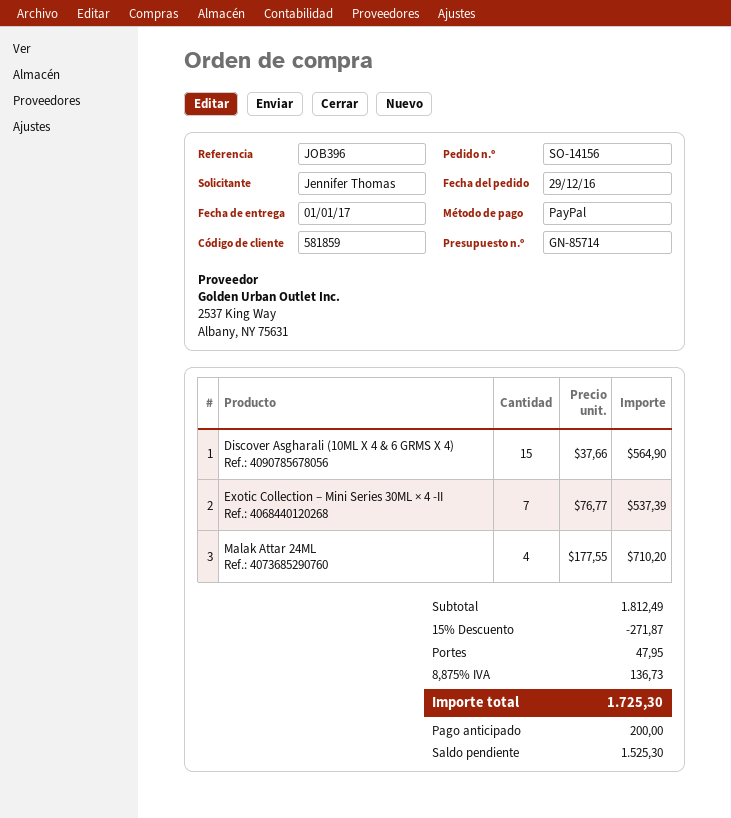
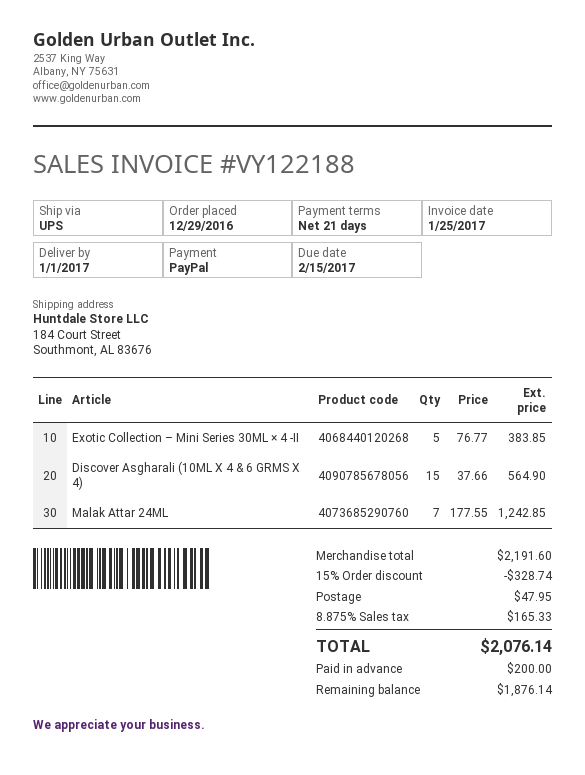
Exotic Collection – Mini Series 30ML × 4 -II: 7 x 76.77 = 537.39 -> 5 x 76.77 = 383.85
Malak Attar 24ML: 4 x 177.55 = 710.20 -> 7 x 177.55 = 1242.85
subtotal: 1812.49 -> 2191.60
discount: 15% = 271.87 -> 15% = 328.74
tax: 8.875% = 136.73 -> 8.875% = 165.33
total: 1725.30 -> 2076.14
balance: 1525.30 -> 1876.14

